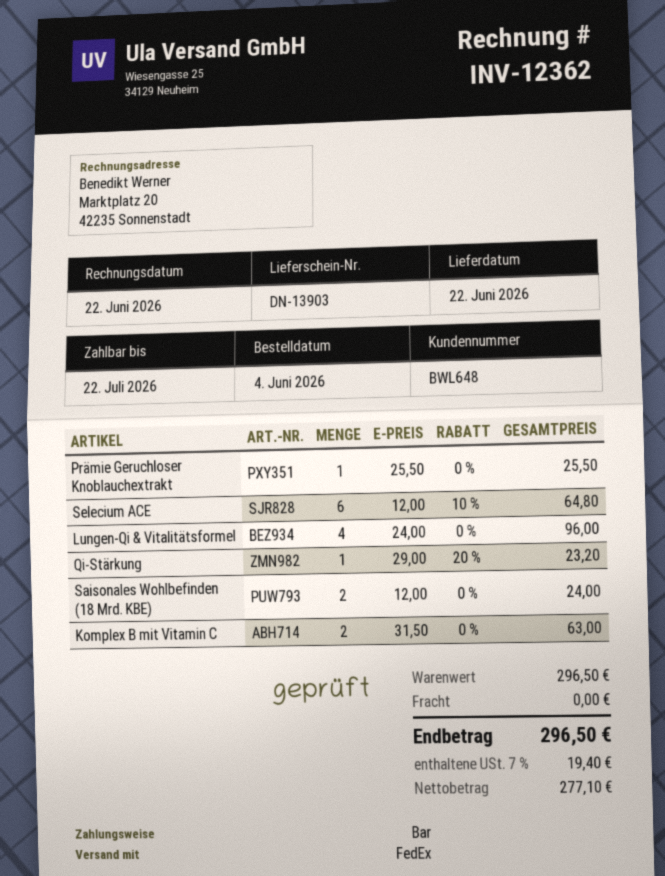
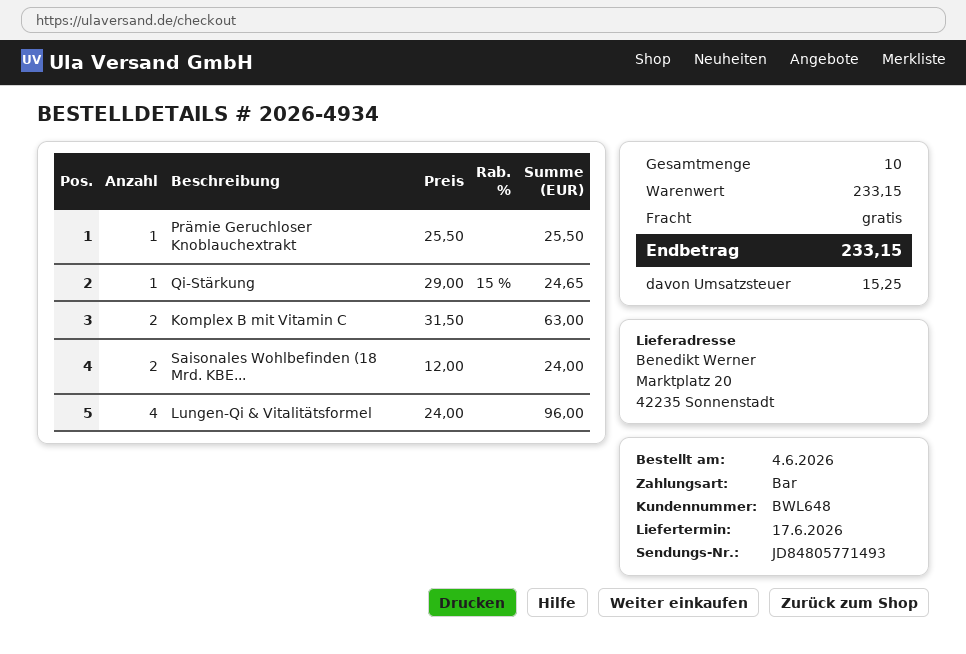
delivery date: 2026-06-22 -> 2026-06-17
Selecium ACE: 6 x 12.00 - 10% = 64.80 -> none
Qi-Stärkung: 1 x 29.00 - 20% = 23.20 -> 1 x 29.00 - 15% = 24.65
subtotal: 296.50 -> 233.15
tax: 19.40 -> 15.25
total: 296.50 -> 233.15

